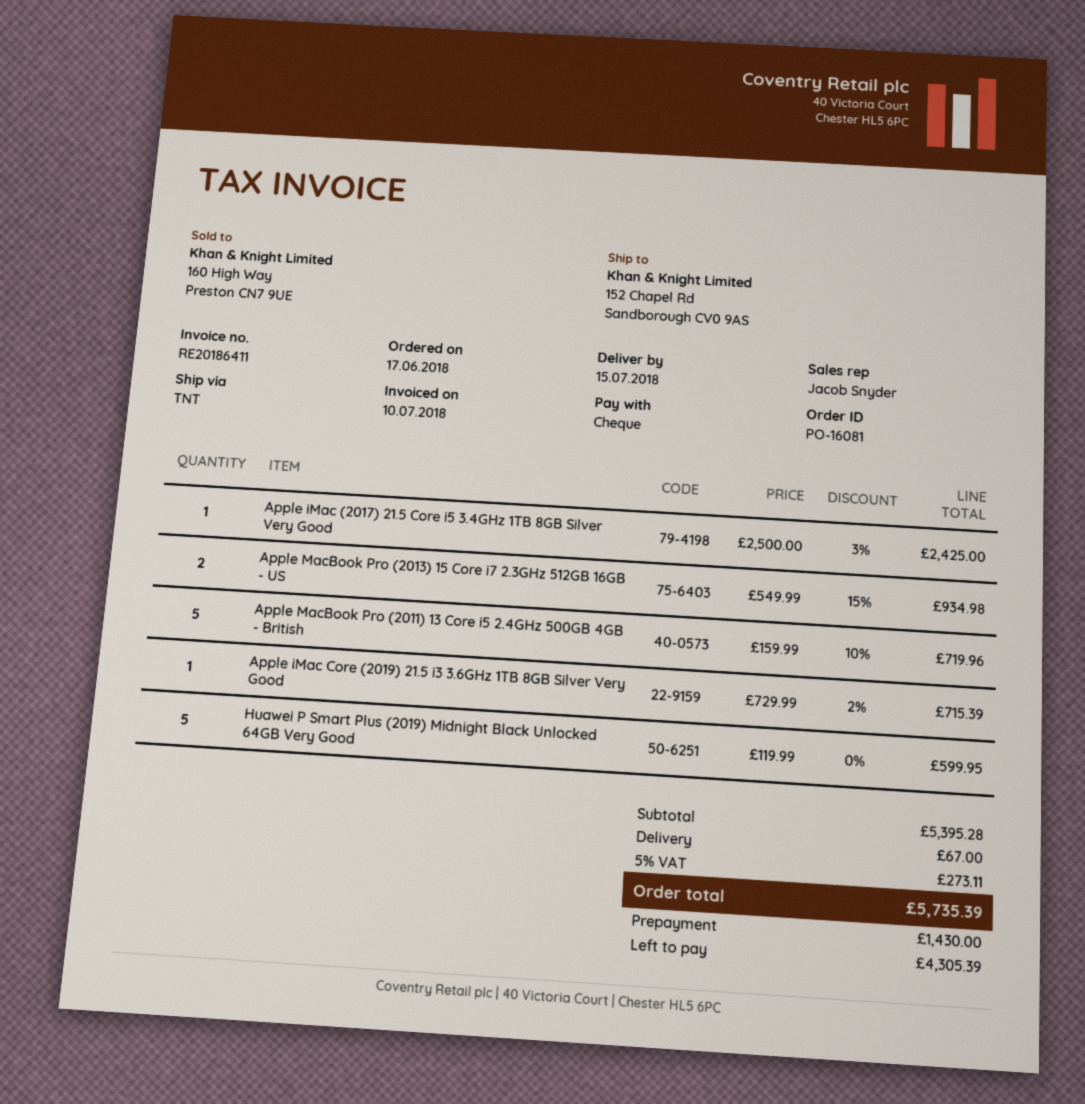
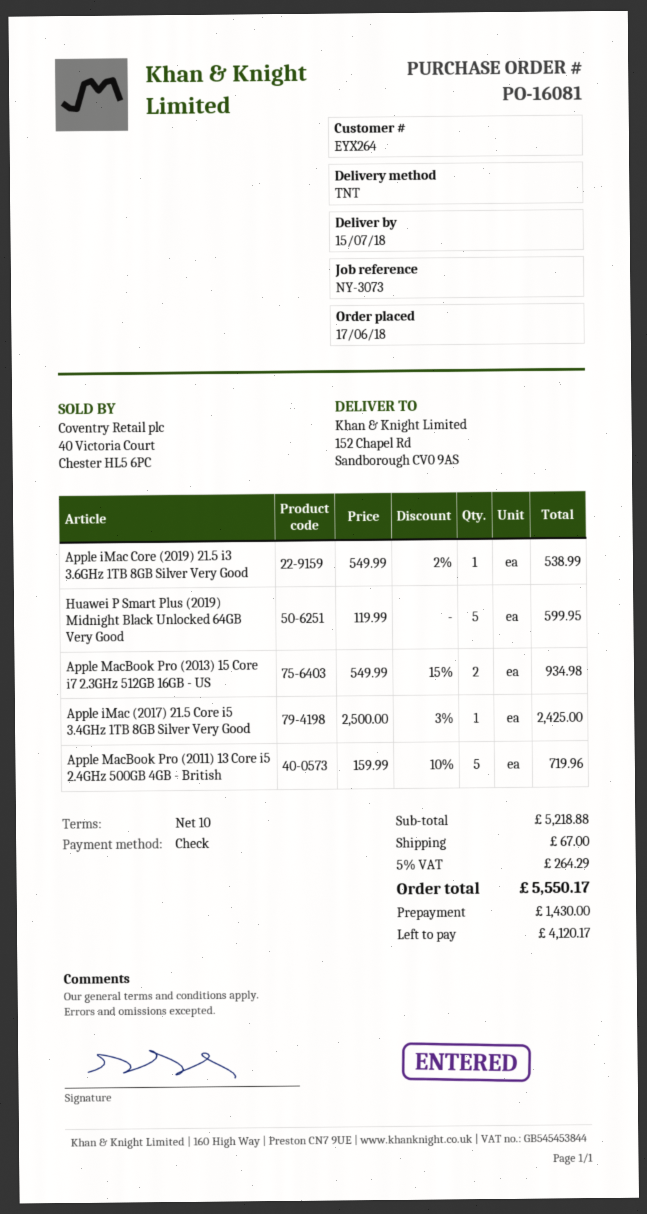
Apple iMac Core (2019) 21.5 i3 3.6GHz 1TB 8GB Silver Very Good: 1 x 729.99 - 2% = 715.39 -> 1 x 549.99 - 2% = 538.99
subtotal: 5395.28 -> 5218.88
tax: 5% = 273.11 -> 5% = 264.29
total: 5735.39 -> 5550.17
balance: 4305.39 -> 4120.17

